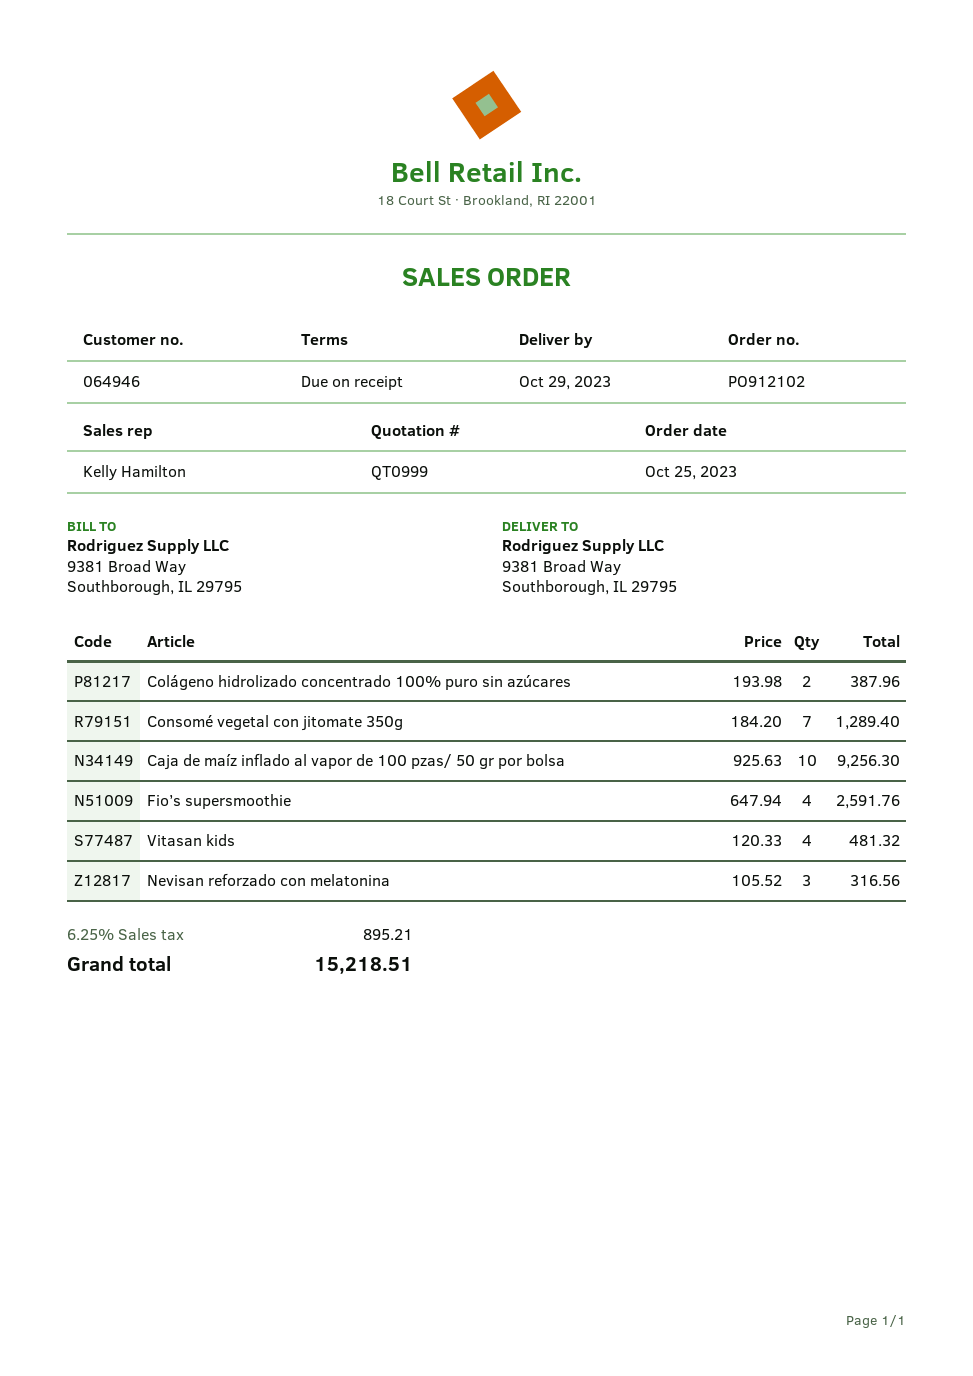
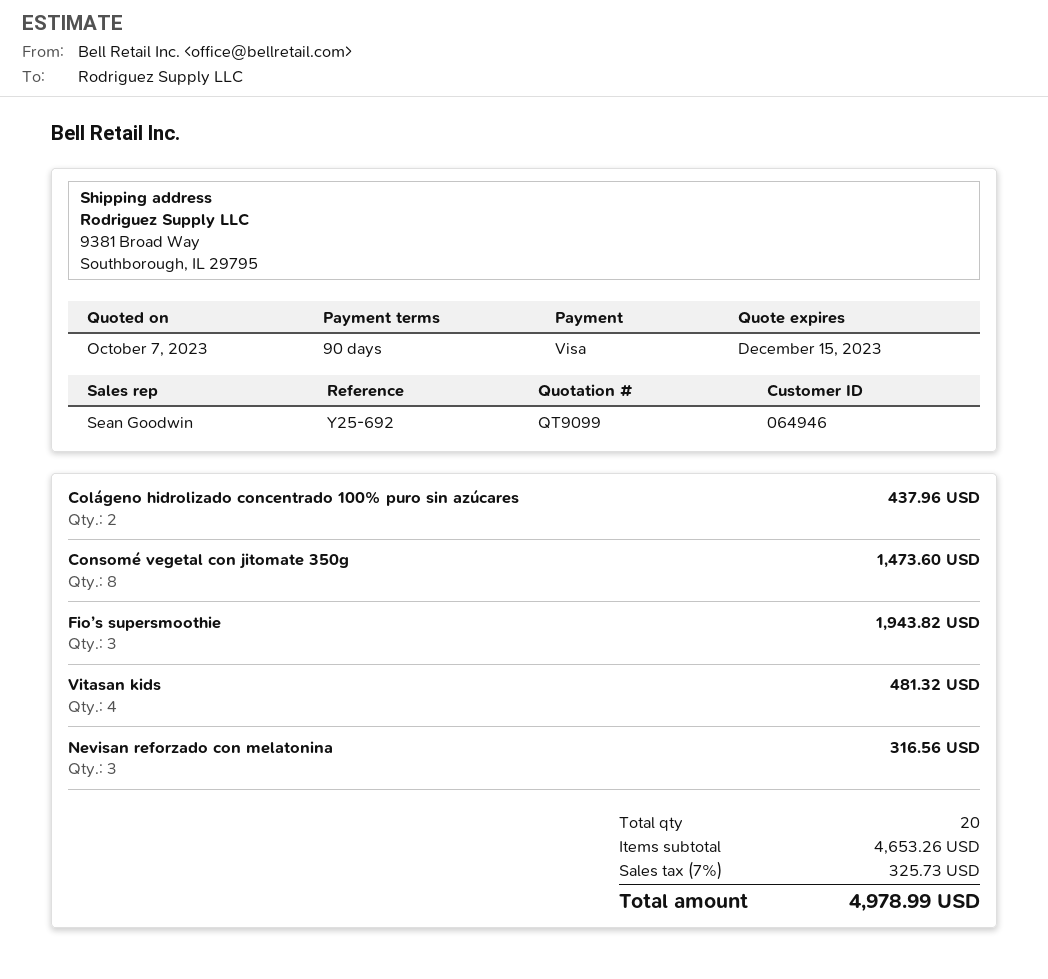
quote number: QT0999 -> QT9099
payment terms: on receipt -> 90 days
sales rep: Kelly Hamilton -> Sean Goodwin
Colágeno hidrolizado concentrado 100% puro sin azúcares: 2 for 387.96 -> 2 for 437.96
Consomé vegetal con jitomate 350g: 7 for 1289.40 -> 8 for 1473.60
Caja de maíz inflado al vapor de 100 pzas/ 50 gr por bolsa: 10 for 9256.30 -> none
Fio’s supersmoothie: 4 for 2591.76 -> 3 for 1943.82
tax: 6.25% = 895.21 -> 7% = 325.73
total: 15218.51 -> 4978.99

